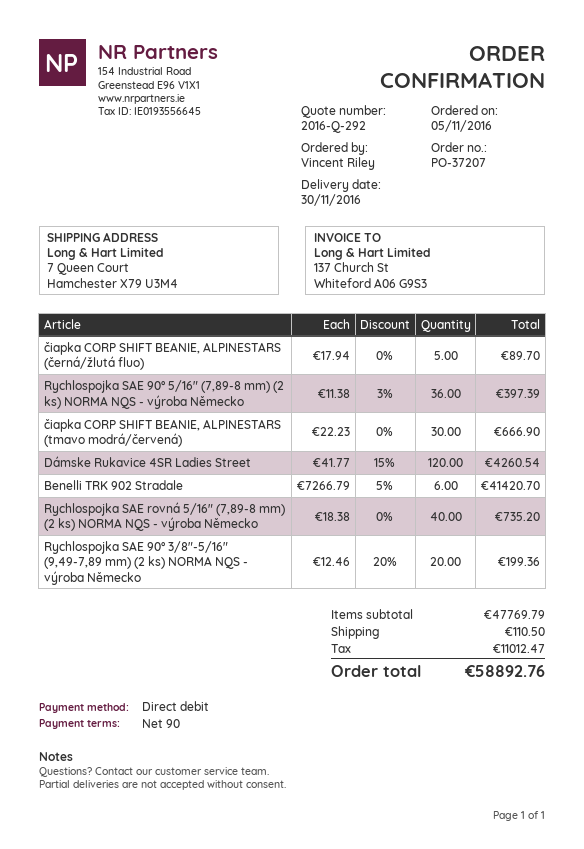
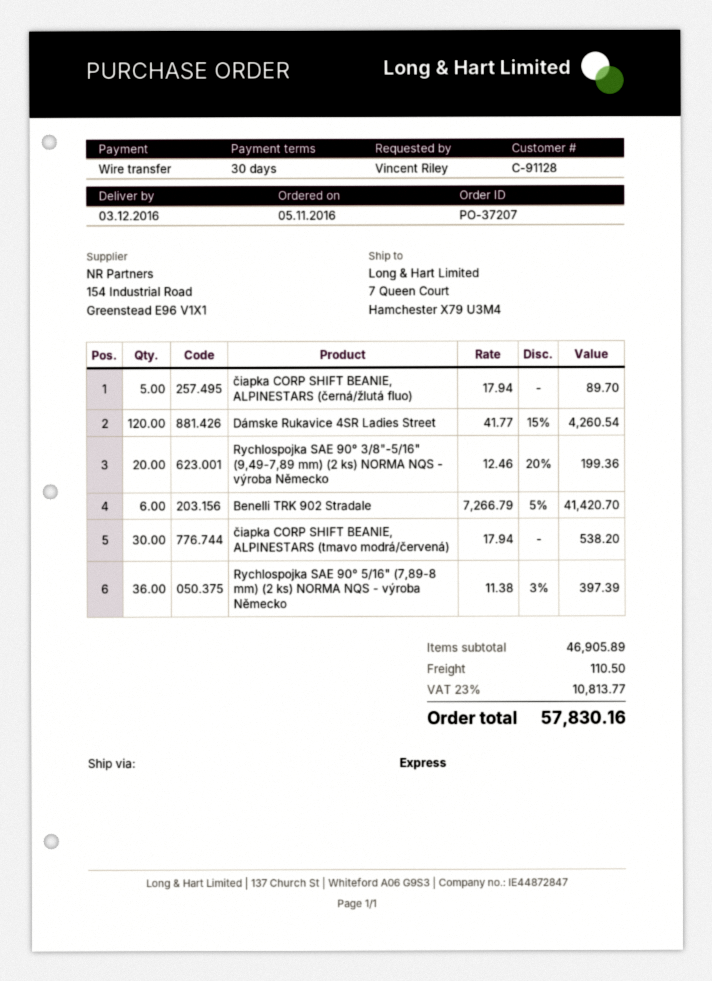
delivery date: 2016-11-30 -> 2016-12-03
payment terms: 90 days -> 30 days
payment method: direct debit -> bank transfer
čiapka CORP SHIFT BEANIE, ALPINESTARS (tmavo modrá/červená): 30 x 22.23 = 666.90 -> 30 x 17.94 = 538.20
Rychlospojka SAE rovná 5/16" (7,89-8 mm) (2 ks) NORMA NQS - výroba Německo: 40 x 18.38 = 735.20 -> none
subtotal: 47769.79 -> 46905.89
tax: 11012.47 -> 10813.77
total: 58892.76 -> 57830.16

